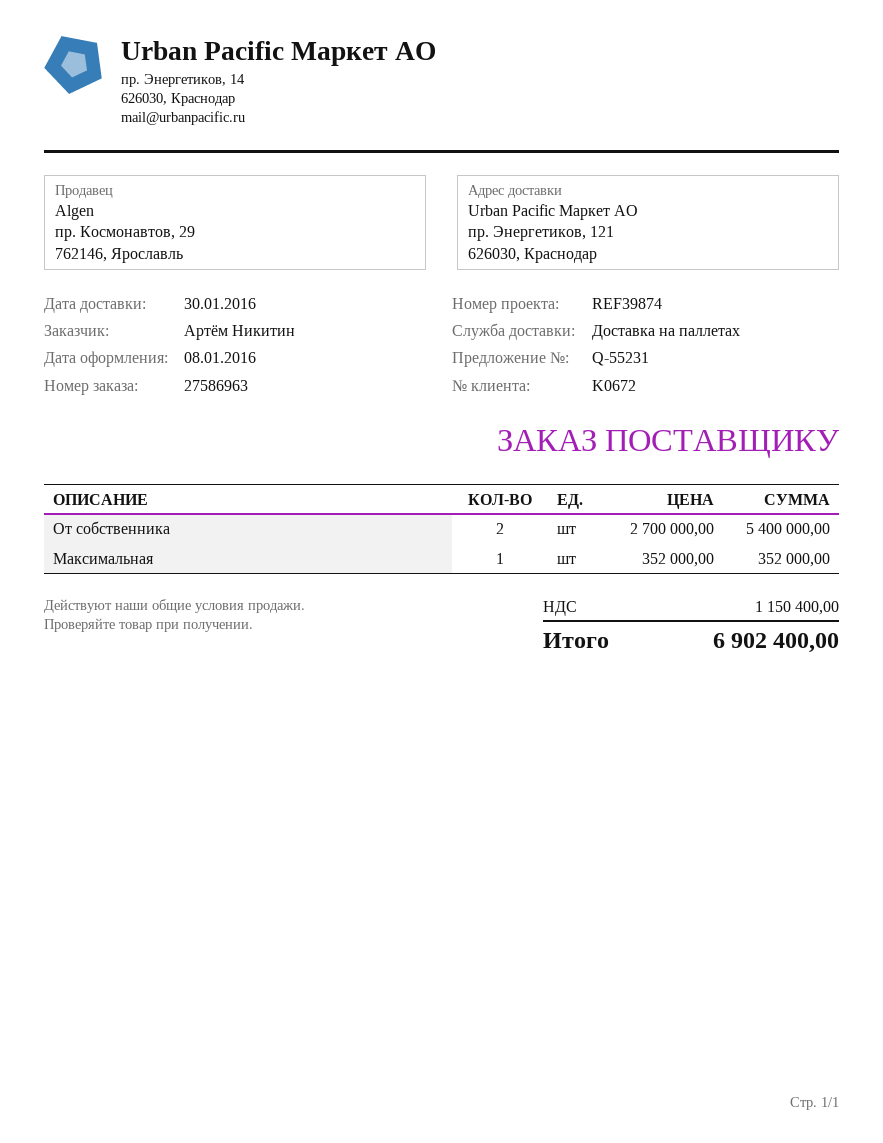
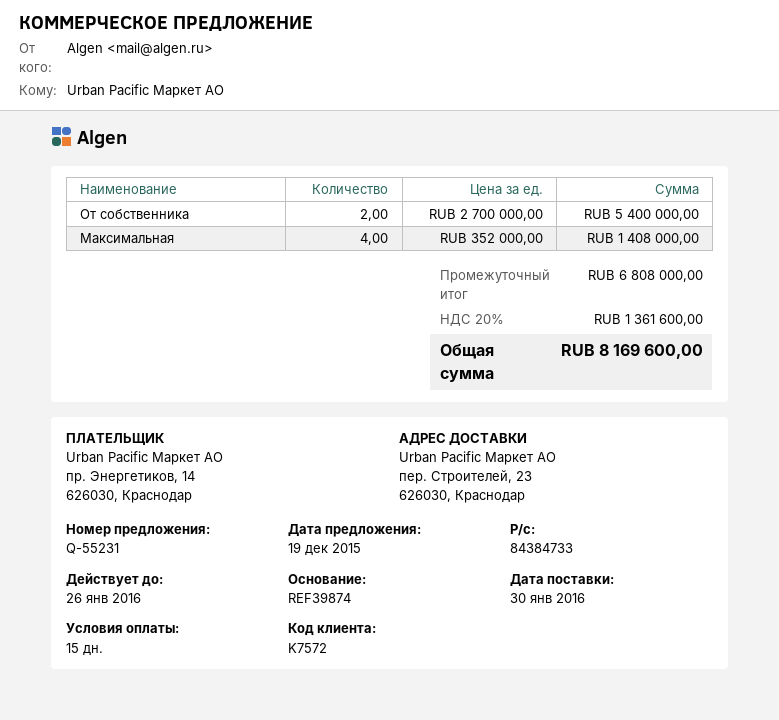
customer number: K0672 -> K7572
ship to: пр. Энергетиков, 121, 626030, Краснодар -> пер. Строителей, 23, 626030, Краснодар
Максимальная: 1 x 352000.00 = 352000.00 -> 4 x 352000.00 = 1408000.00
tax: 1150400.00 -> 1361600.00
total: 6902400.00 -> 8169600.00

